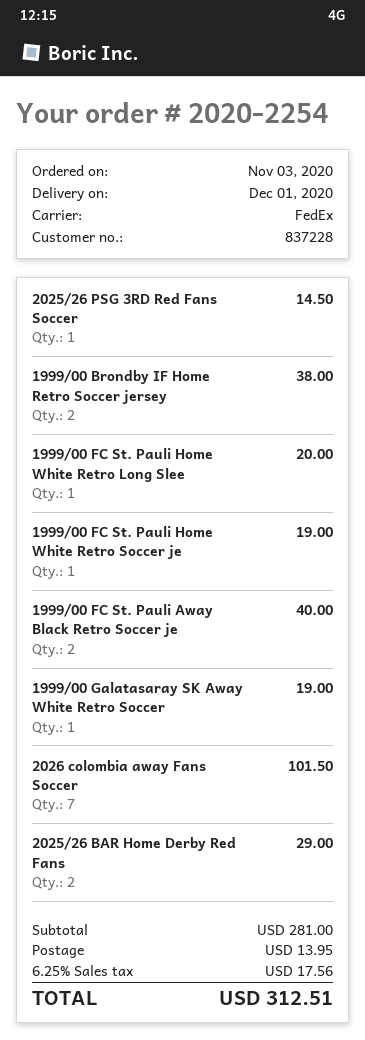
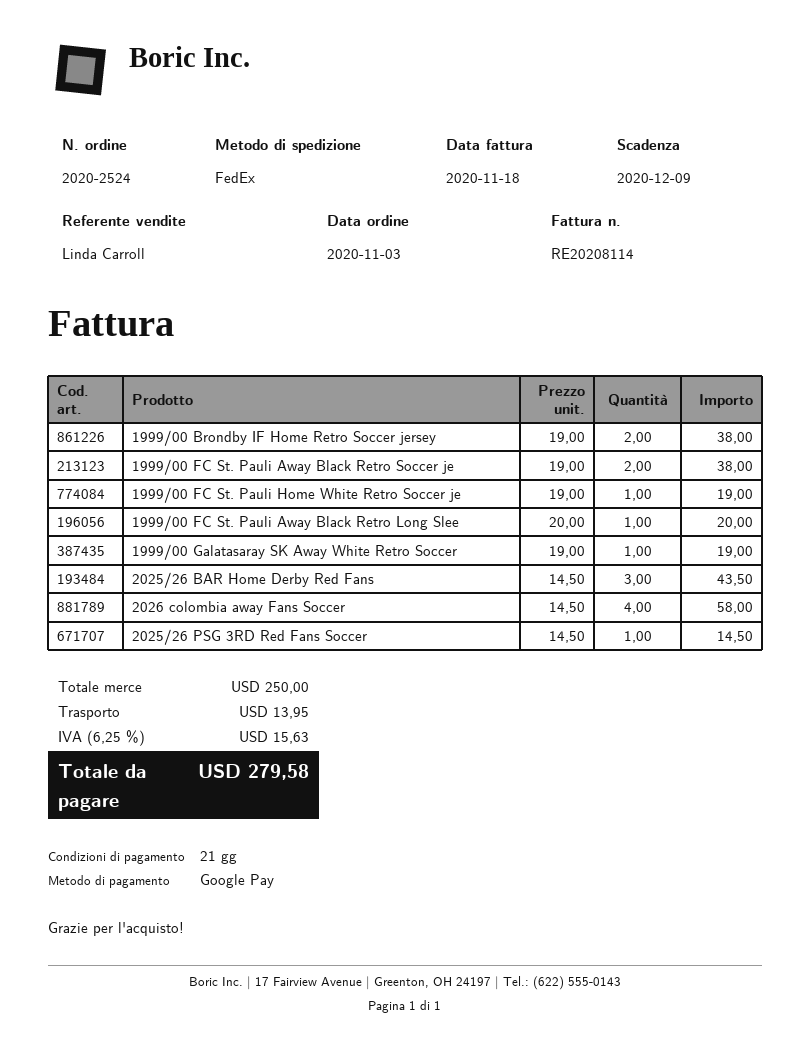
order number: 2020-2254 -> 2020-2524
1999/00 FC St. Pauli Home White Retro Long Slee: 1 for 20.00 -> none
1999/00 FC St. Pauli Away Black Retro Soccer je: 2 for 40.00 -> 2 for 38.00
2026 colombia away Fans Soccer: 7 for 101.50 -> 4 for 58.00
2025/26 BAR Home Derby Red Fans: 2 for 29.00 -> 3 for 43.50
1999/00 FC St. Pauli Away Black Retro Long Slee: none -> 1 for 20.00
subtotal: 281.00 -> 250.00
tax: 6.25% = 17.56 -> 6.25% = 15.63
total: 312.51 -> 279.58

